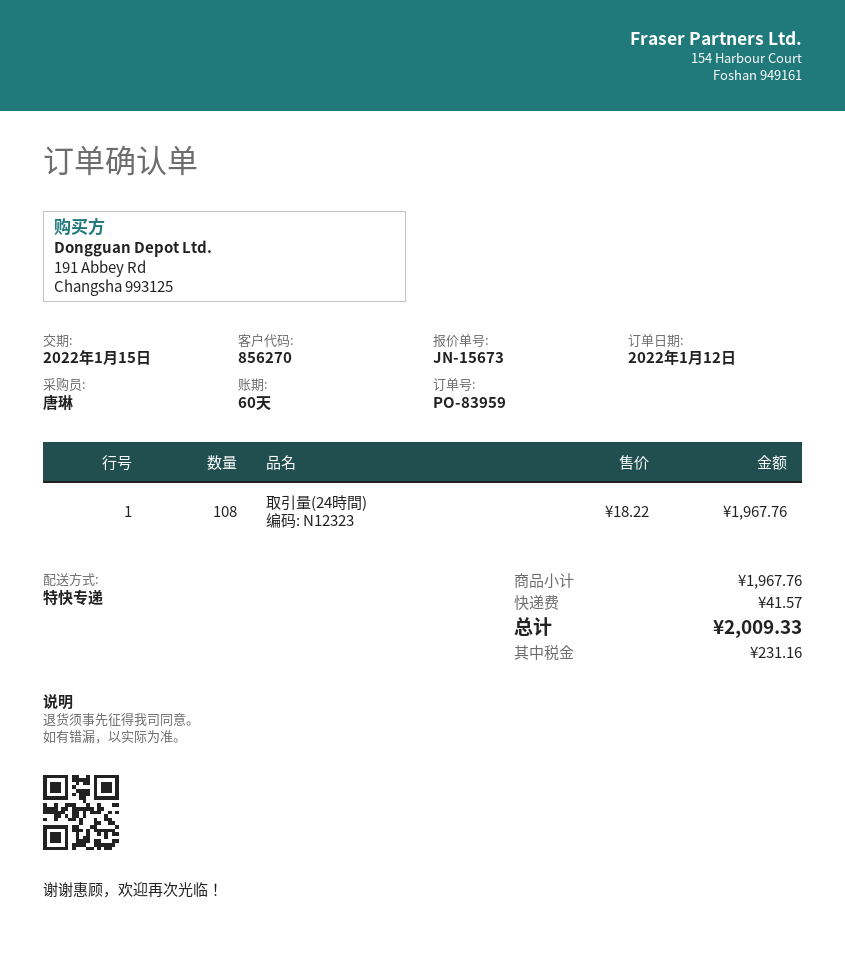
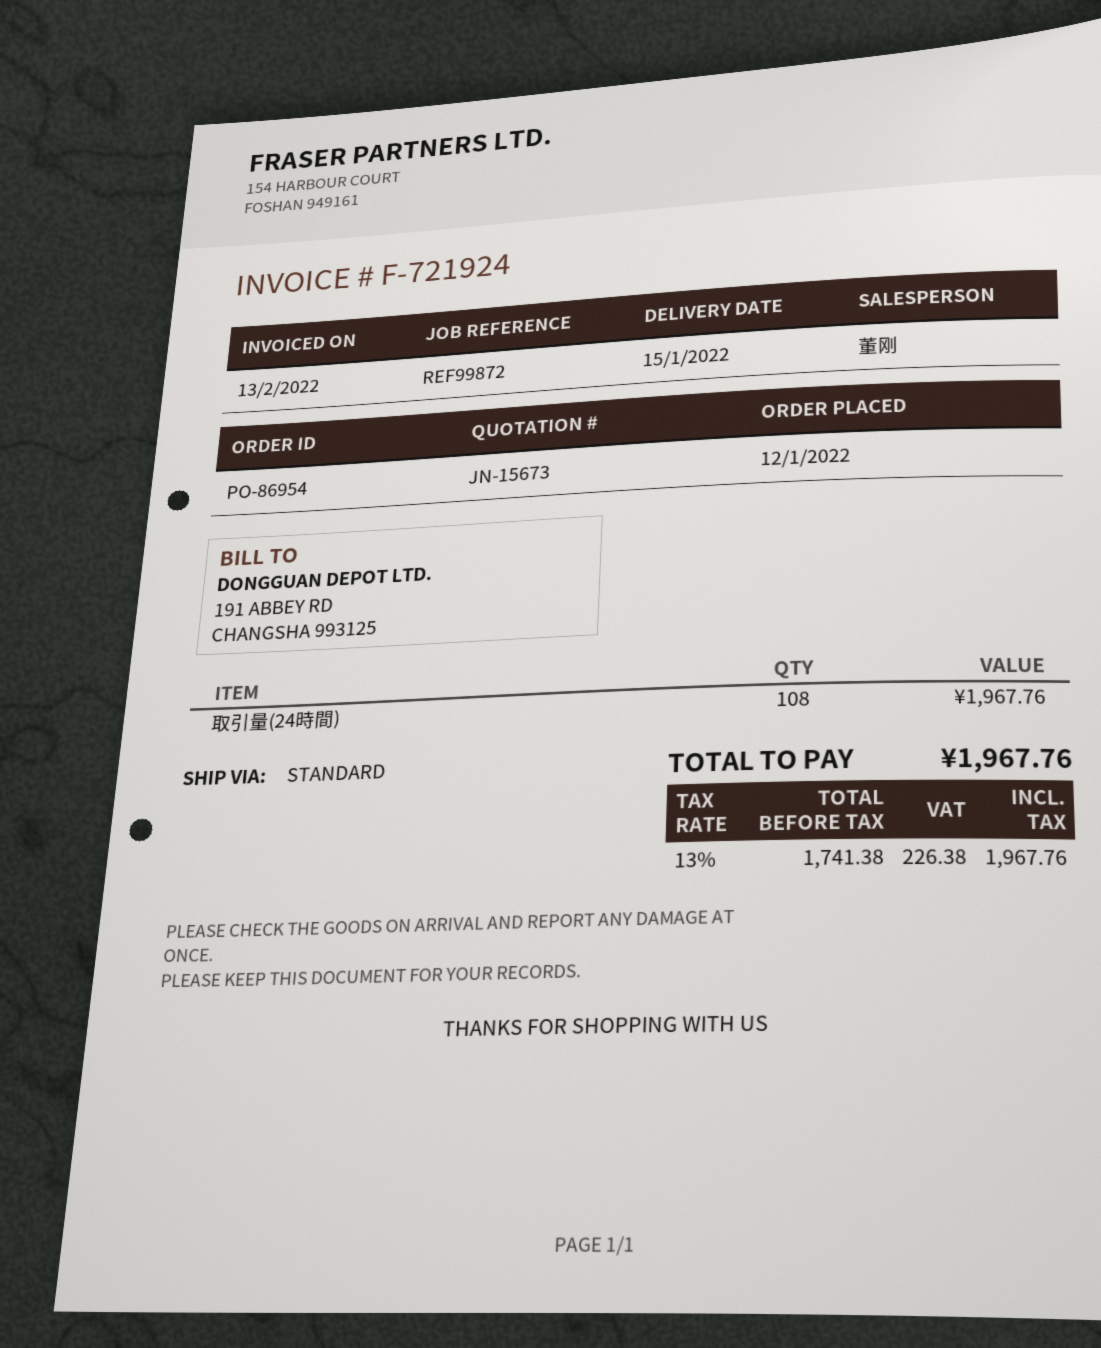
order number: PO-83959 -> PO-86954
shipping method: express -> standard
shipping: 41.57 -> none
tax: 231.16 -> 226.38
total: 2009.33 -> 1967.76

